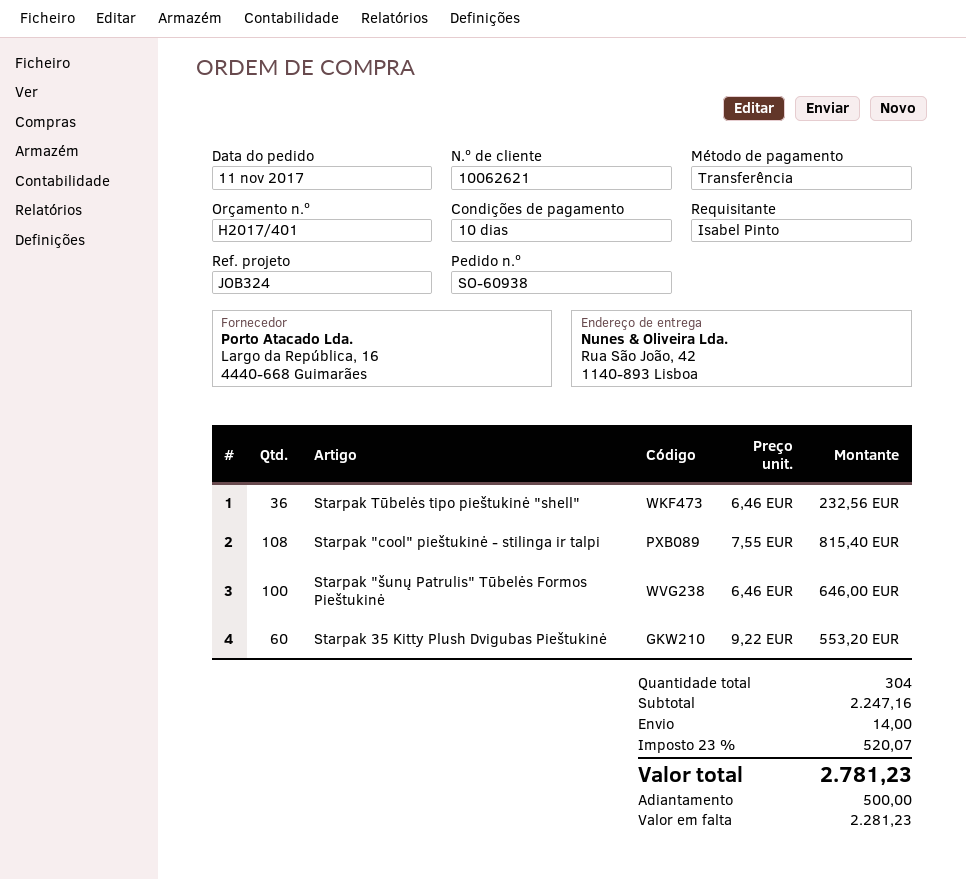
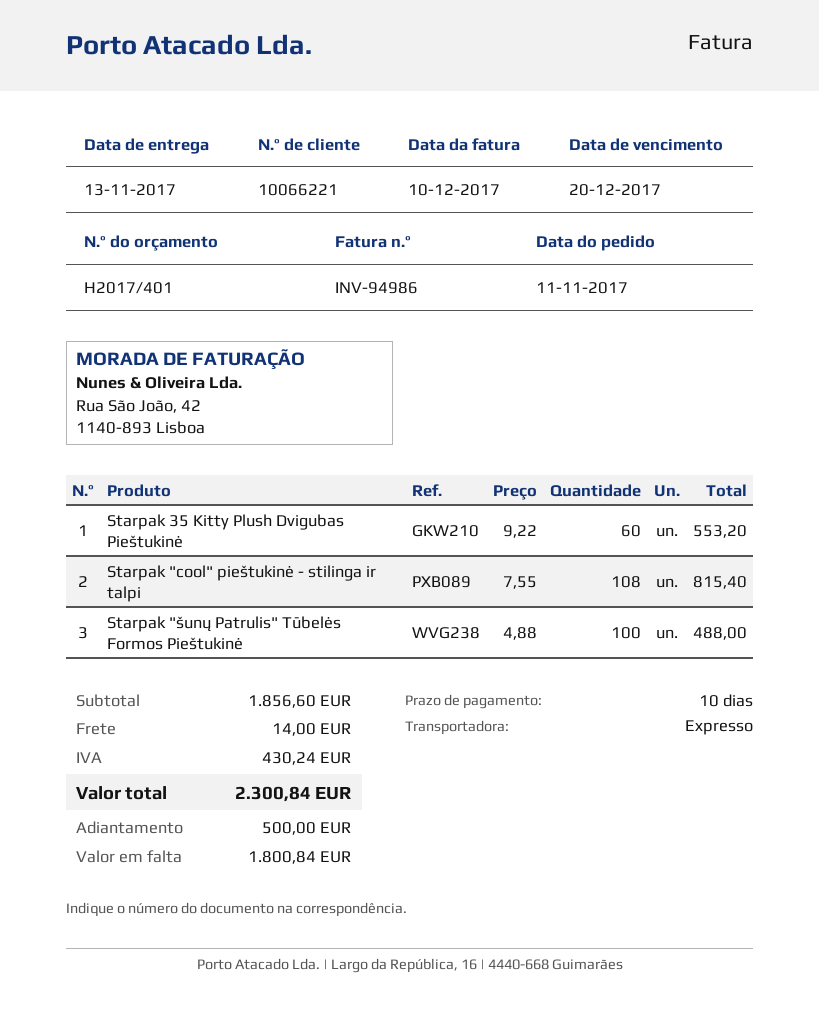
customer number: 10062621 -> 10066221
Starpak Tūbelės tipo pieštukinė "shell": 36 x 6.46 = 232.56 -> none
Starpak "šunų Patrulis" Tūbelės Formos Pieštukinė: 100 x 6.46 = 646.00 -> 100 x 4.88 = 488.00
subtotal: 2247.16 -> 1856.60
tax: 520.07 -> 430.24
total: 2781.23 -> 2300.84
balance: 2281.23 -> 1800.84

